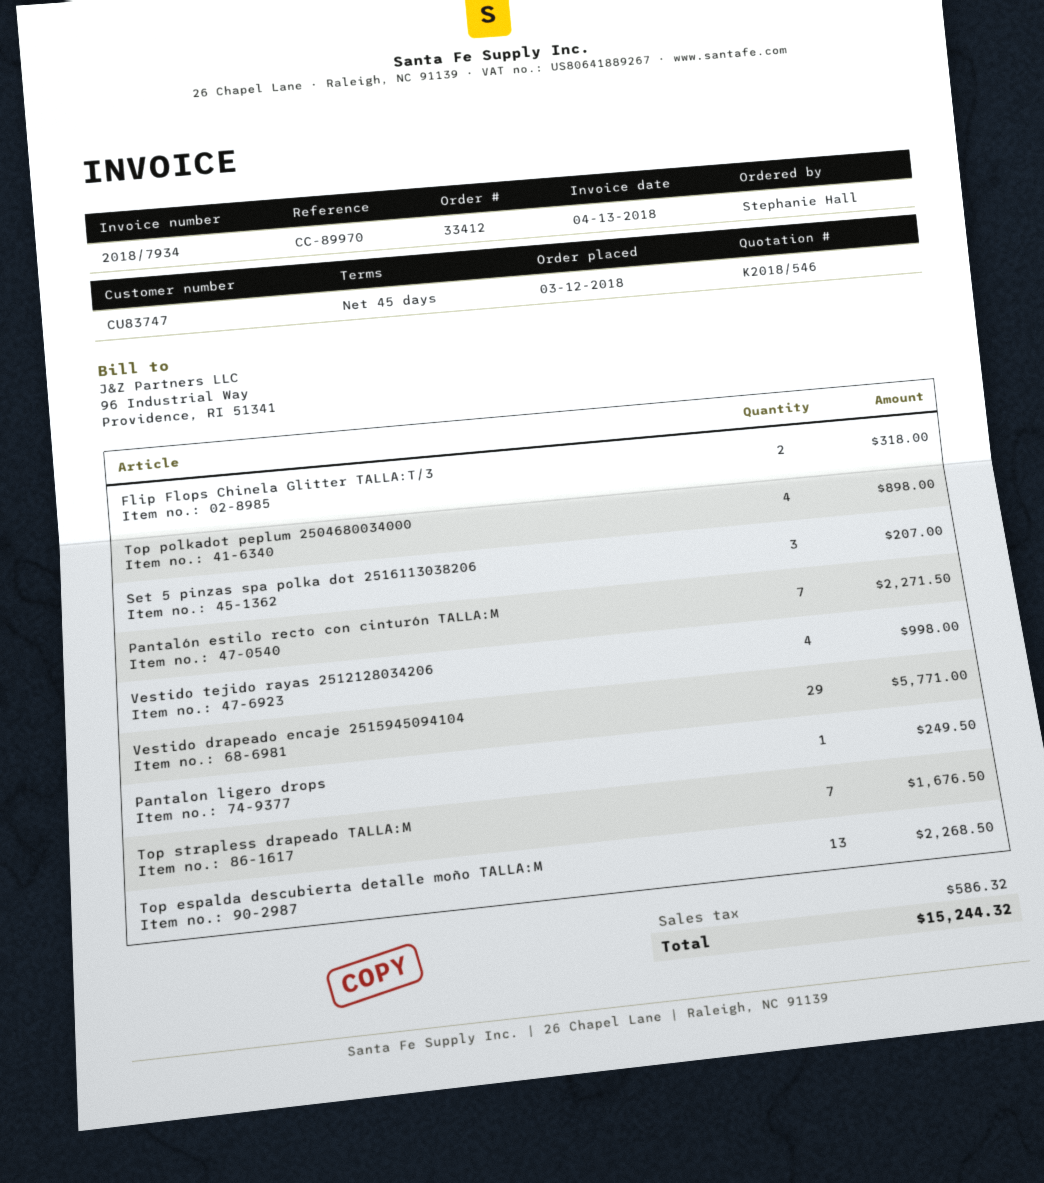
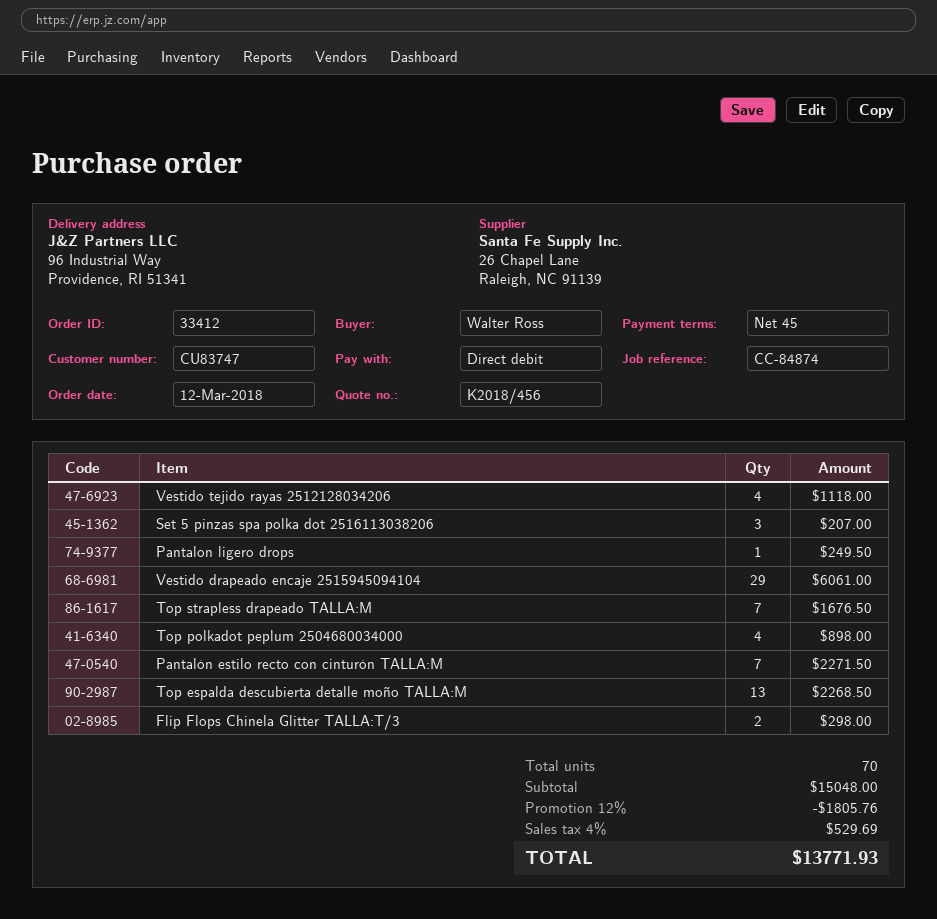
quote number: K2018/546 -> K2018/456
reference: CC-89970 -> CC-84874
ordered by: Stephanie Hall -> Walter Ross
Flip Flops Chinela Glitter TALLA:T/3: 2 for 318.00 -> 2 for 298.00
Vestido tejido rayas 2512128034206: 4 for 998.00 -> 4 for 1118.00
Vestido drapeado encaje 2515945094104: 29 for 5771.00 -> 29 for 6061.00
discount: none -> 12% = 1805.76
tax: 586.32 -> 529.69
total: 15244.32 -> 13771.93

